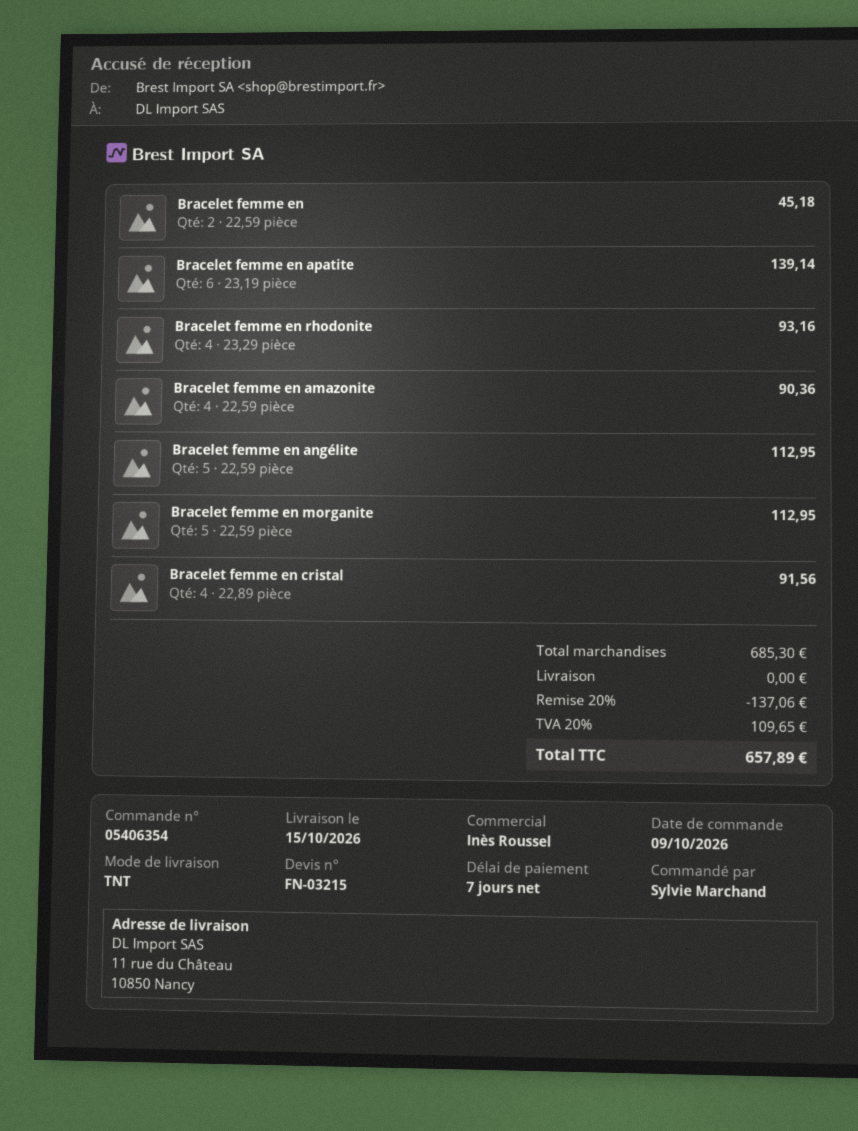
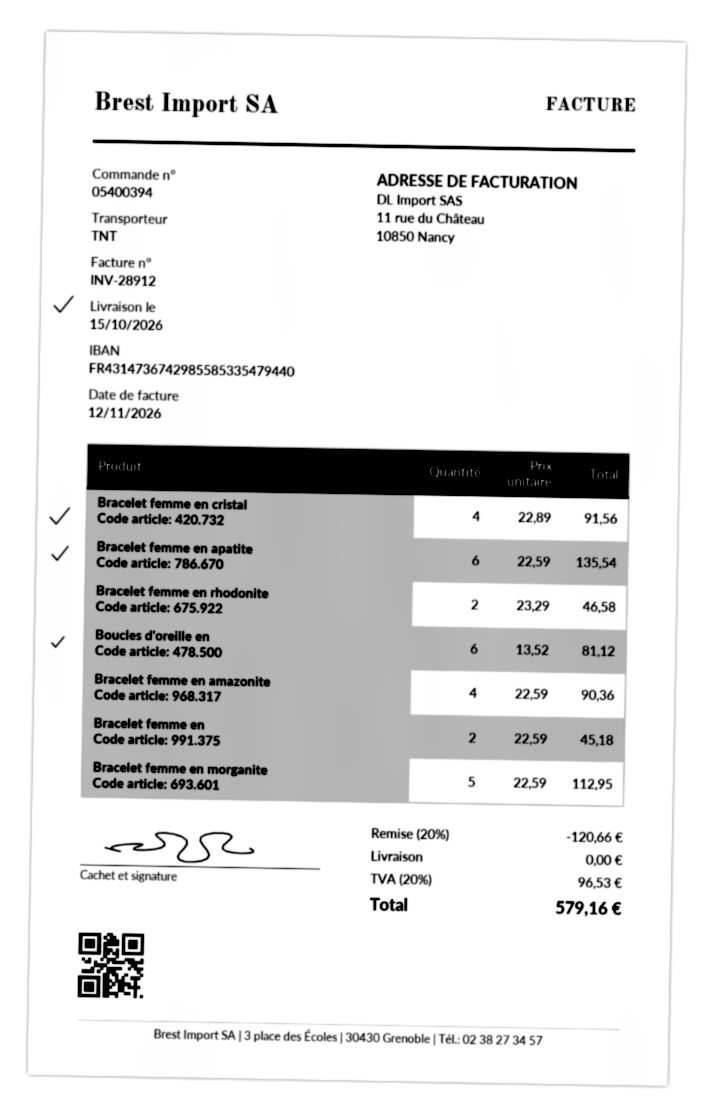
order number: 05406354 -> 05400394
Bracelet femme en apatite: 6 x 23.19 = 139.14 -> 6 x 22.59 = 135.54
Bracelet femme en rhodonite: 4 x 23.29 = 93.16 -> 2 x 23.29 = 46.58
Bracelet femme en angélite: 5 x 22.59 = 112.95 -> none
Boucles d'oreille en: none -> 6 x 13.52 = 81.12
discount: 20% = 137.06 -> 20% = 120.66
tax: 20% = 109.65 -> 20% = 96.53
total: 657.89 -> 579.16

